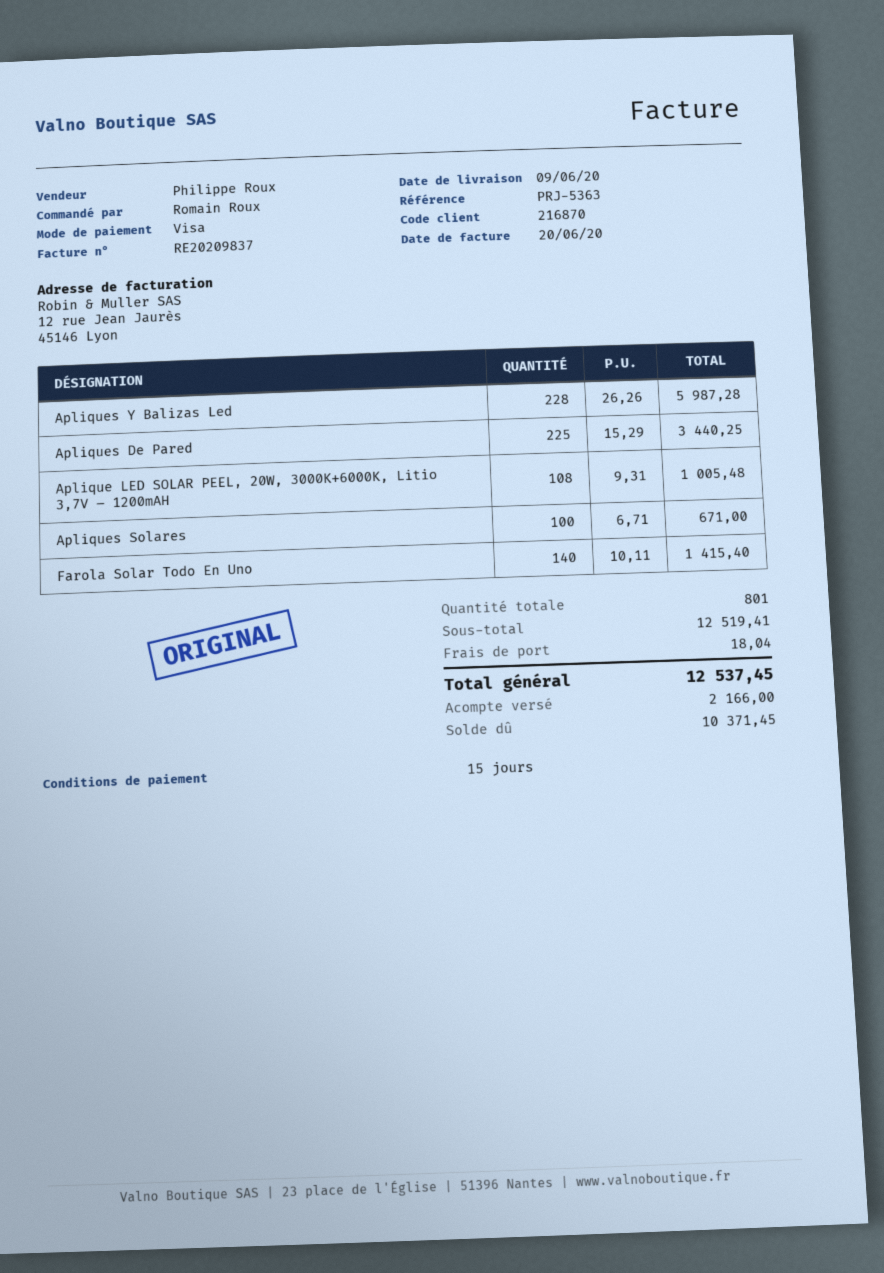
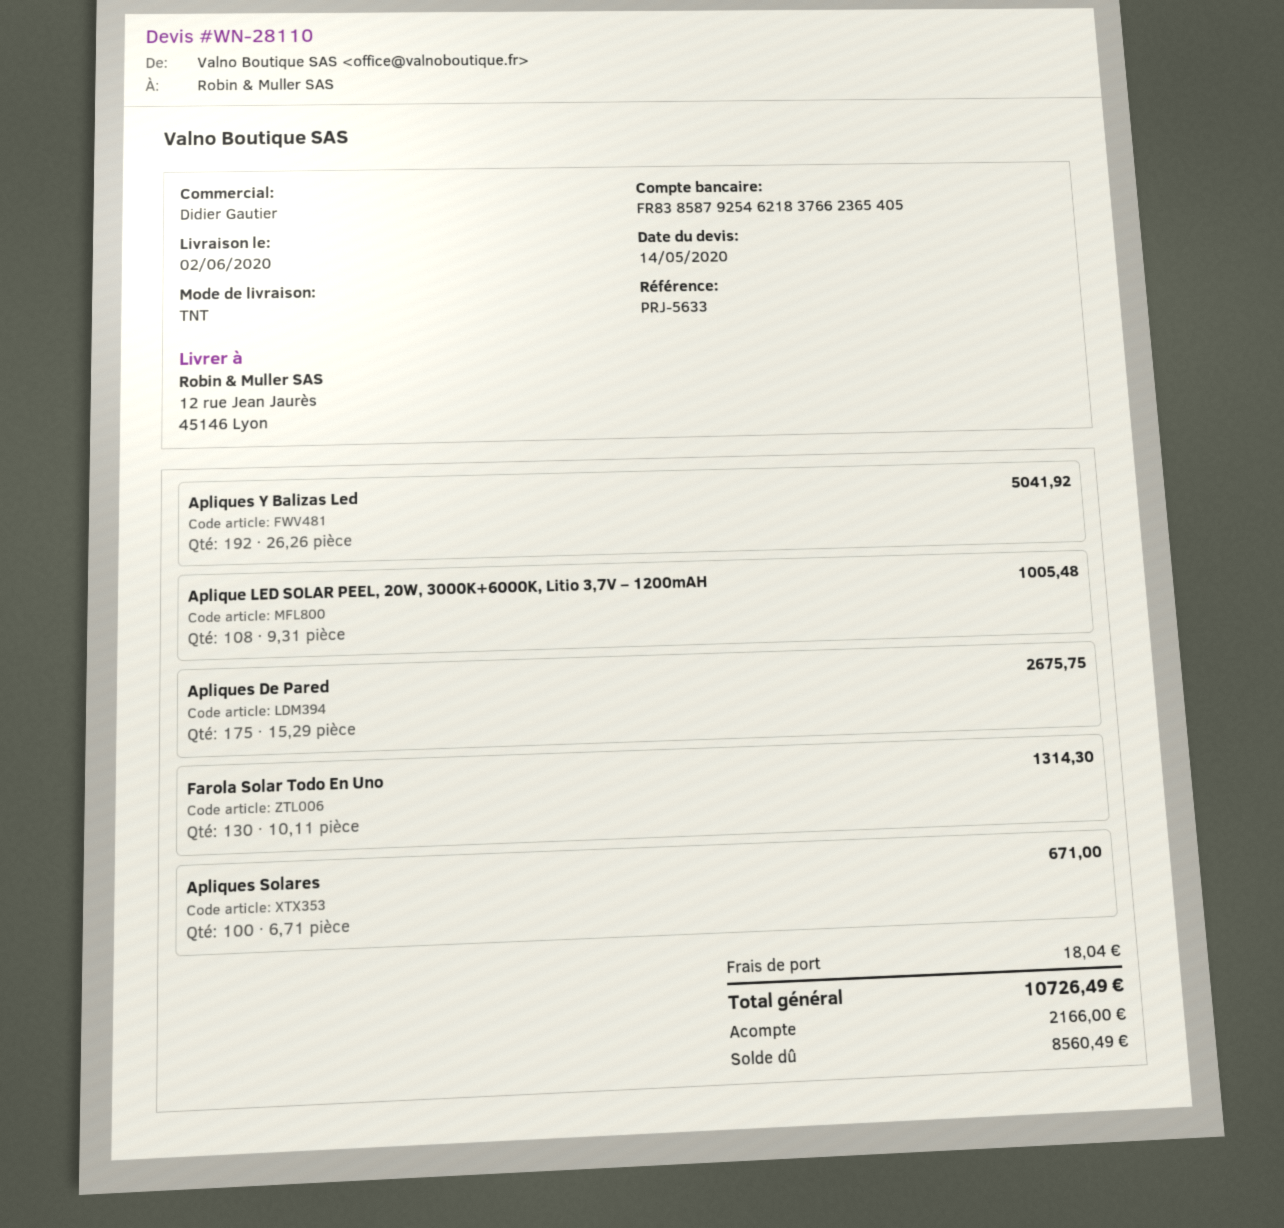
delivery date: 2020-06-09 -> 2020-06-02
reference: PRJ-5363 -> PRJ-5633
sales rep: Philippe Roux -> Didier Gautier
Apliques Y Balizas Led: 228 x 26.26 = 5987.28 -> 192 x 26.26 = 5041.92
Apliques De Pared: 225 x 15.29 = 3440.25 -> 175 x 15.29 = 2675.75
Farola Solar Todo En Uno: 140 x 10.11 = 1415.40 -> 130 x 10.11 = 1314.30
total: 12537.45 -> 10726.49
balance: 10371.45 -> 8560.49

